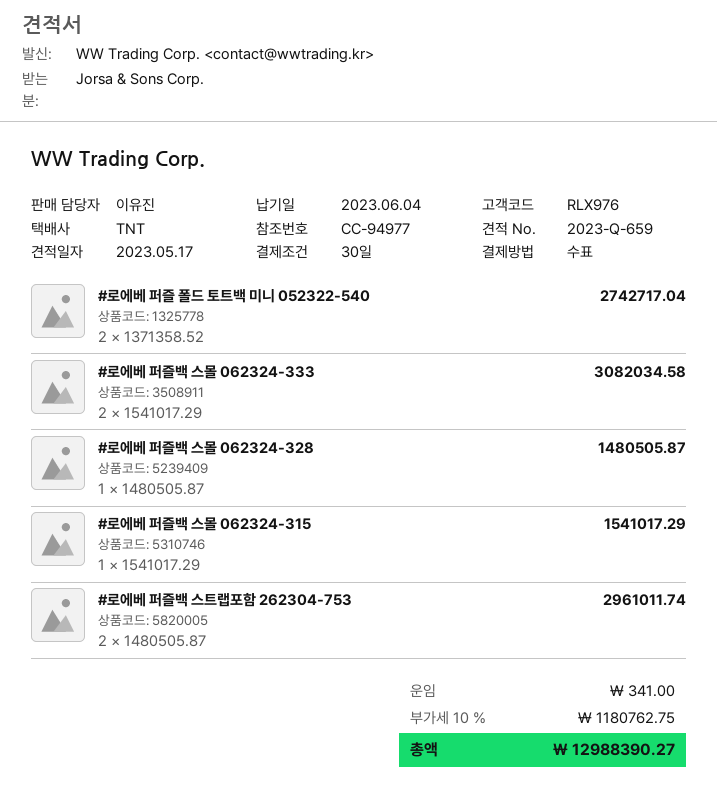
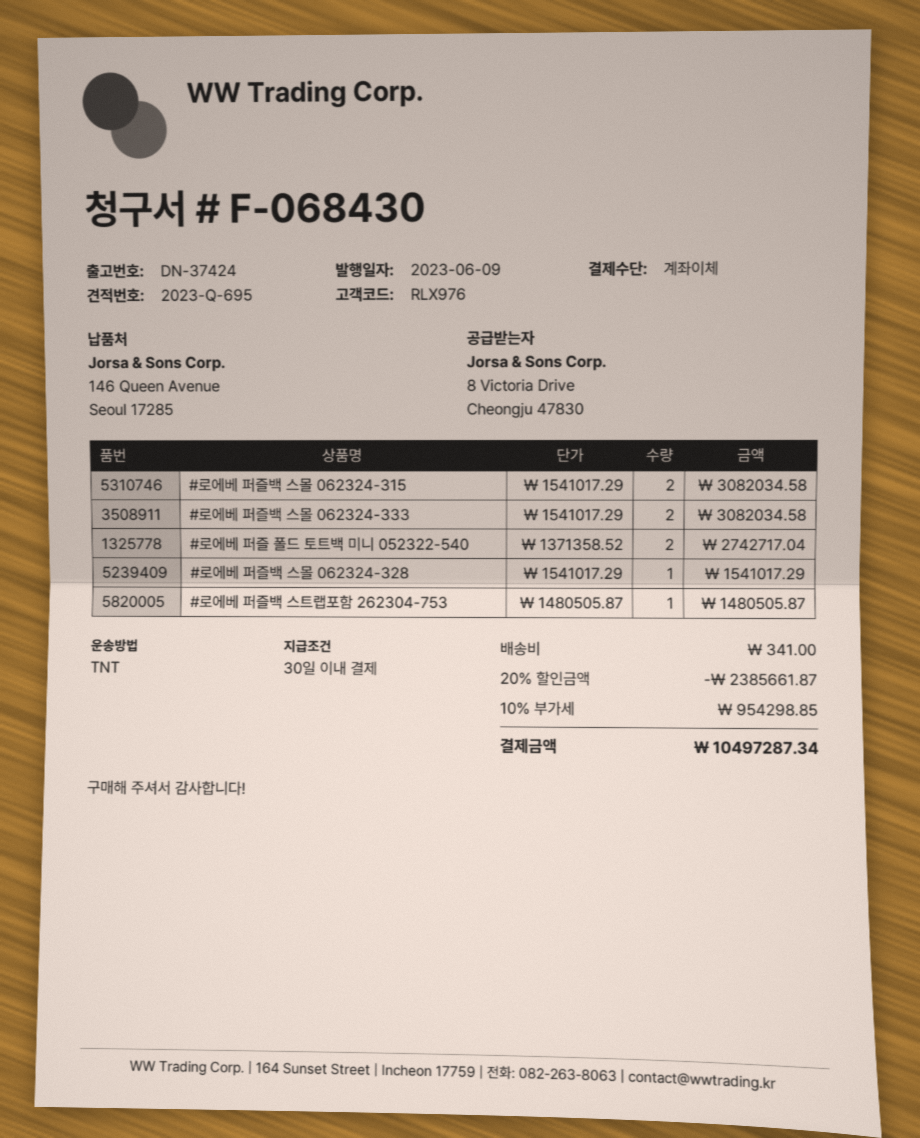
quote number: 2023-Q-659 -> 2023-Q-695
payment method: cheque -> bank transfer
#로에베 퍼즐백 스몰 062324-328: 1 x 1480505.87 = 1480505.87 -> 1 x 1541017.29 = 1541017.29
#로에베 퍼즐백 스몰 062324-315: 1 x 1541017.29 = 1541017.29 -> 2 x 1541017.29 = 3082034.58
#로에베 퍼즐백 스트랩포함 262304-753: 2 x 1480505.87 = 2961011.74 -> 1 x 1480505.87 = 1480505.87
discount: none -> 20% = 2385661.87
tax: 10% = 1180762.75 -> 10% = 954298.85
total: 12988390.27 -> 10497287.34

